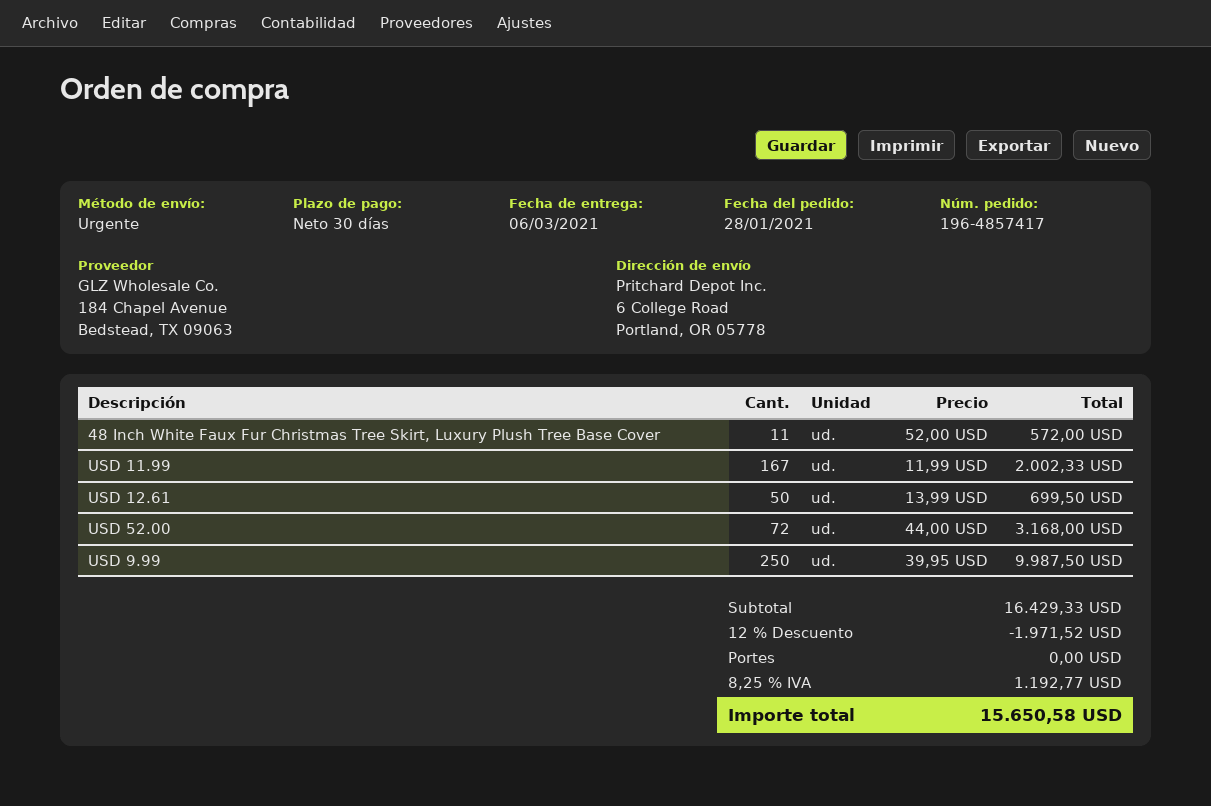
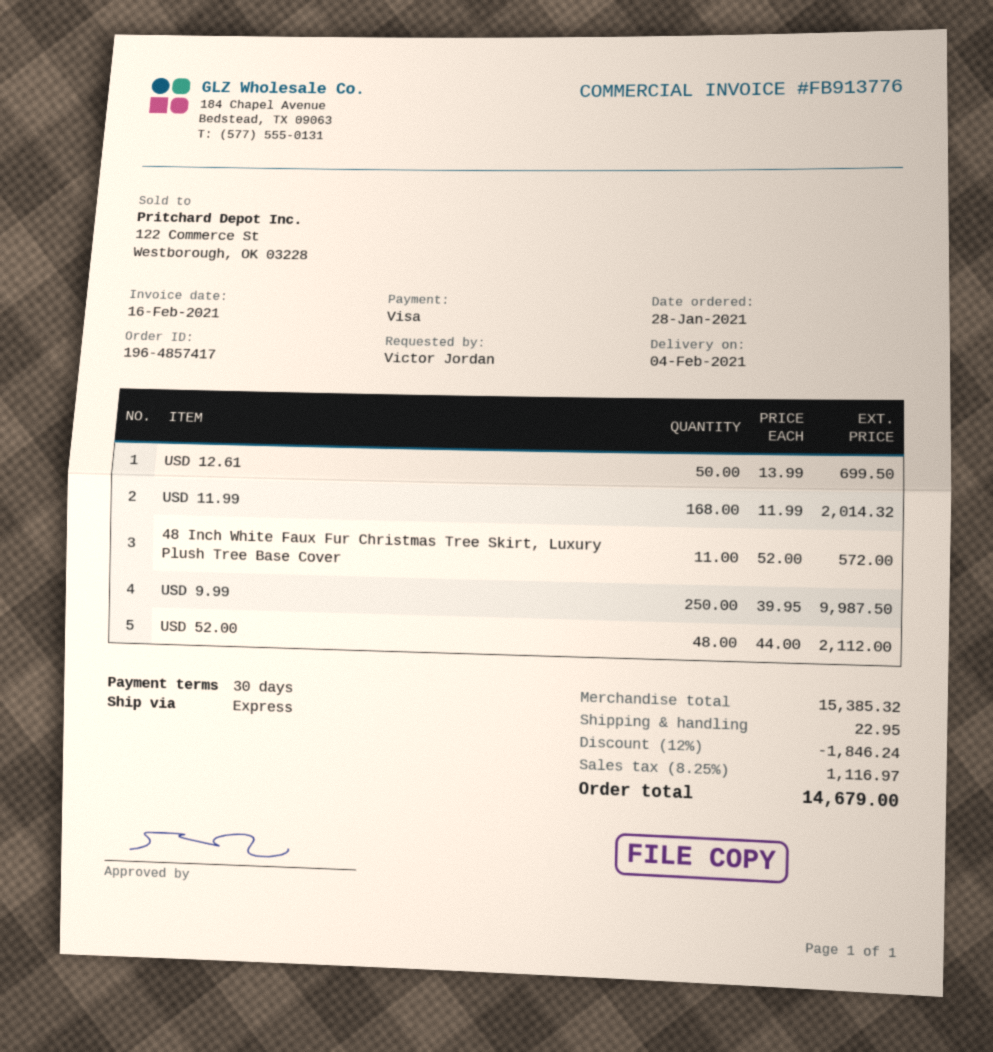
delivery date: 2021-03-06 -> 2021-02-04
USD 11.99: 167 x 11.99 = 2002.33 -> 168 x 11.99 = 2014.32
USD 52.00: 72 x 44.00 = 3168.00 -> 48 x 44.00 = 2112.00
subtotal: 16429.33 -> 15385.32
discount: 12% = 1971.52 -> 12% = 1846.24
shipping: 0.00 -> 22.95
tax: 8.25% = 1192.77 -> 8.25% = 1116.97
total: 15650.58 -> 14679.00

